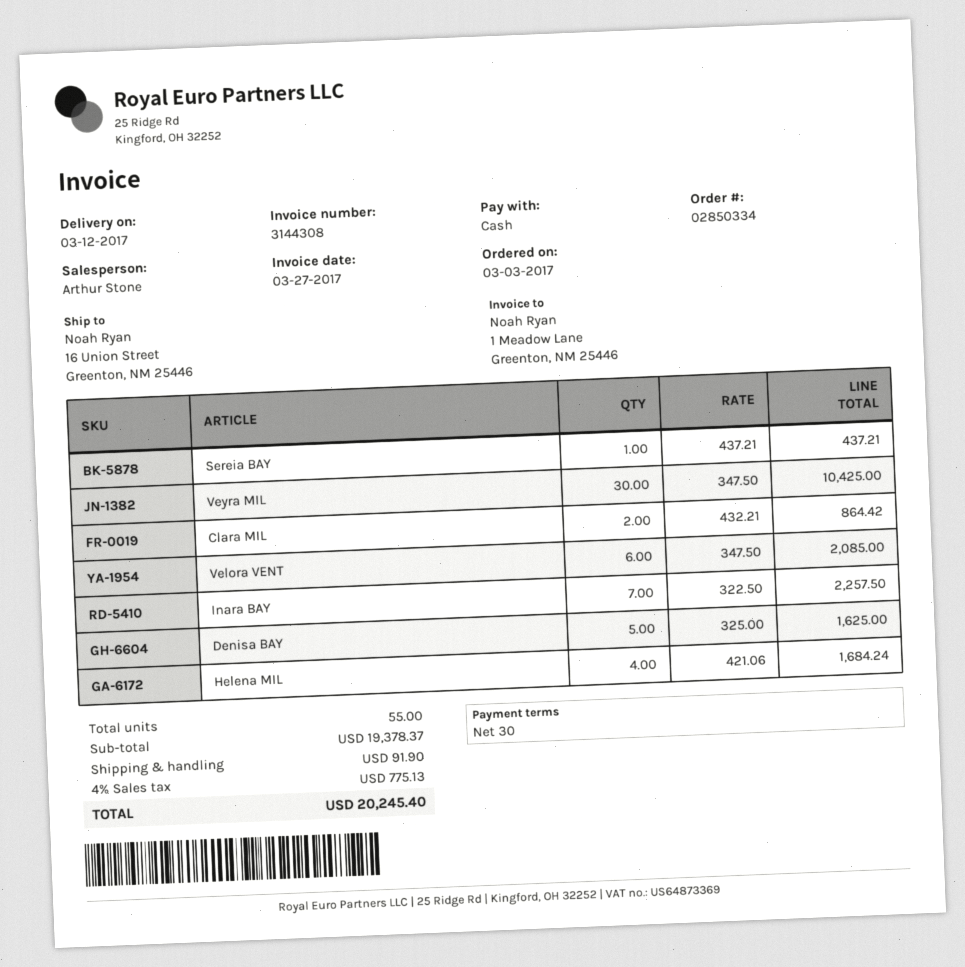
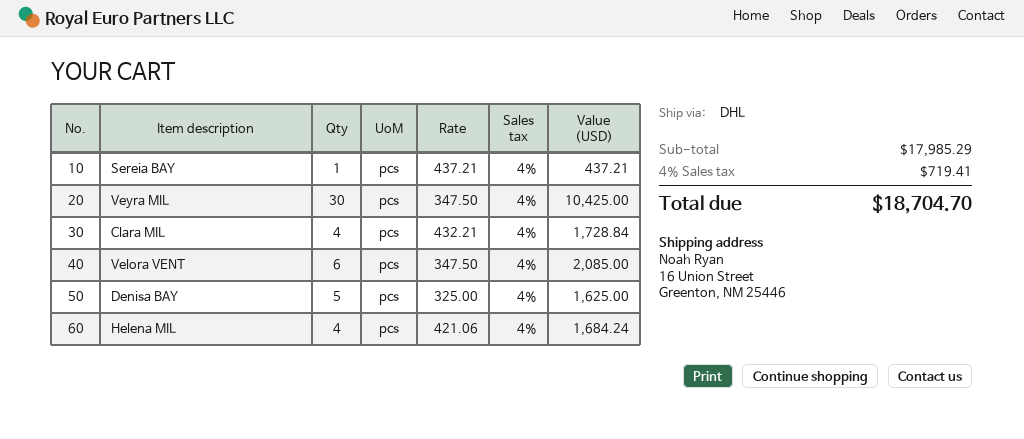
Clara MIL: 2 x 432.21 = 864.42 -> 4 x 432.21 = 1728.84
Inara BAY: 7 x 322.50 = 2257.50 -> none
subtotal: 19378.37 -> 17985.29
shipping: 91.90 -> none
tax: 4% = 775.13 -> 4% = 719.41
total: 20245.40 -> 18704.70

